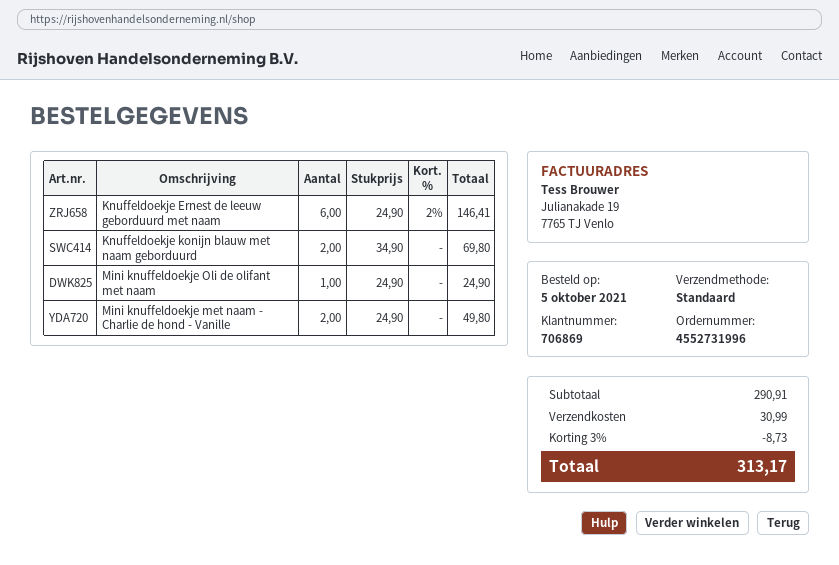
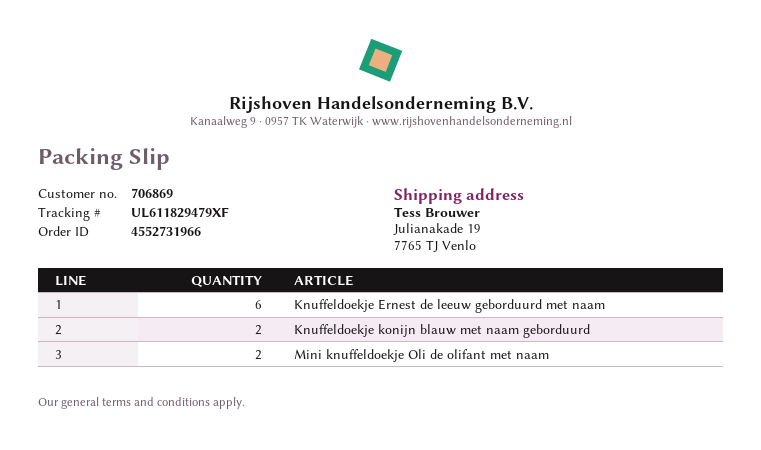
order number: 4552731996 -> 4552731966
Mini knuffeldoekje Oli de olifant met naam: 1 -> 2
Mini knuffeldoekje met naam - Charlie de hond - Vanille: 2 -> none

